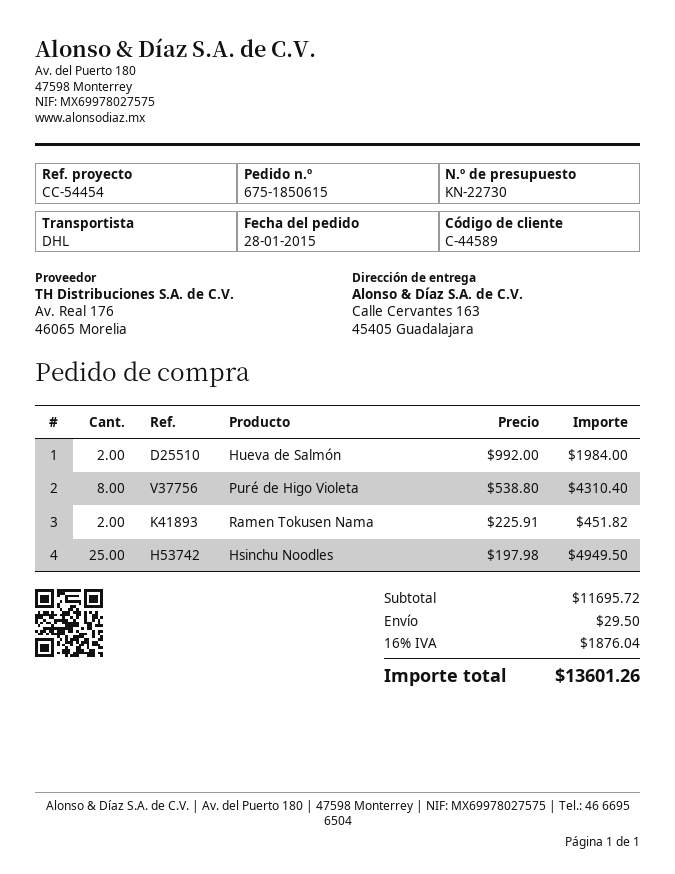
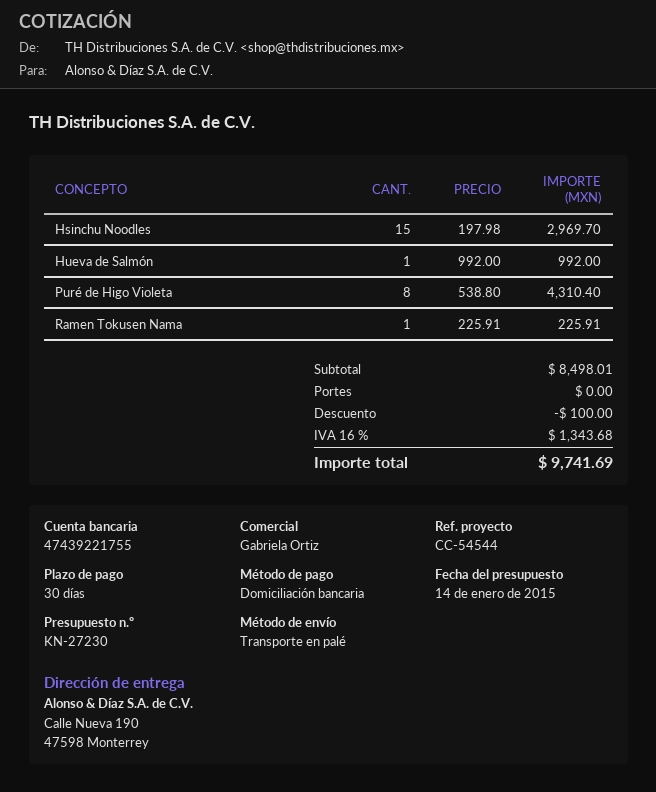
quote number: KN-22730 -> KN-27230
reference: CC-54454 -> CC-54544
shipping method: DHL -> pallet freight
ship to: Calle Cervantes 163, 45405 Guadalajara -> Calle Nueva 190, 47598 Monterrey
Hueva de Salmón: 2 x 992.00 = 1984.00 -> 1 x 992.00 = 992.00
Ramen Tokusen Nama: 2 x 225.91 = 451.82 -> 1 x 225.91 = 225.91
Hsinchu Noodles: 25 x 197.98 = 4949.50 -> 15 x 197.98 = 2969.70
subtotal: 11695.72 -> 8498.01
discount: none -> 100.00
shipping: 29.50 -> 0.00
tax: 16% = 1876.04 -> 16% = 1343.68
total: 13601.26 -> 9741.69

